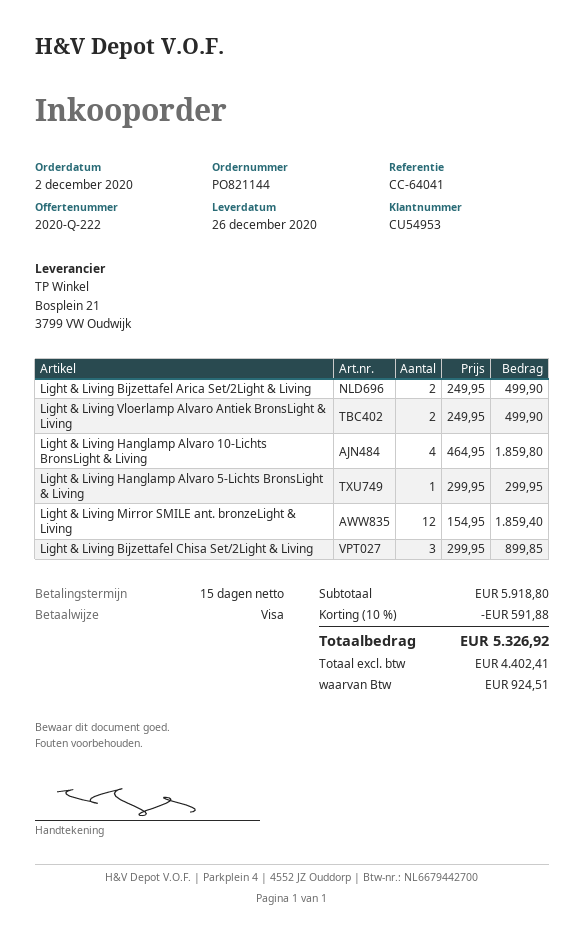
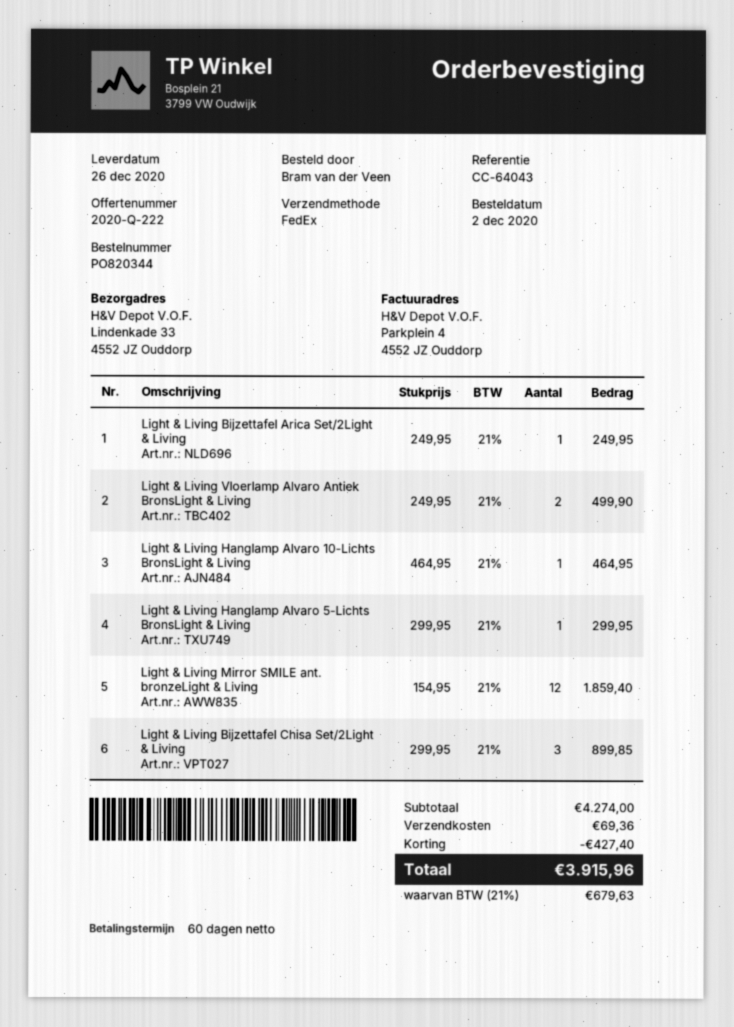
order number: PO821144 -> PO820344
payment terms: 15 days -> 60 days
reference: CC-64041 -> CC-64043
Light & Living Bijzettafel Arica Set/2Light & Living: 2 x 249.95 = 499.90 -> 1 x 249.95 = 249.95
Light & Living Hanglamp Alvaro 10-Lichts BronsLight & Living: 4 x 464.95 = 1859.80 -> 1 x 464.95 = 464.95
subtotal: 5918.80 -> 4274.00
discount: 591.88 -> 427.40
shipping: none -> 69.36
tax: 924.51 -> 679.63
total: 5326.92 -> 3915.96

